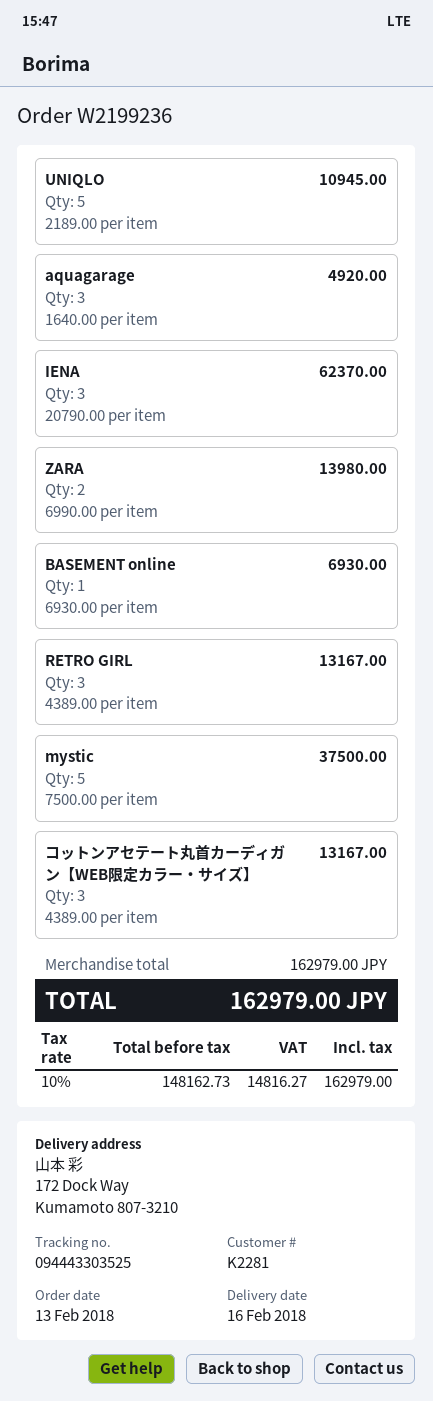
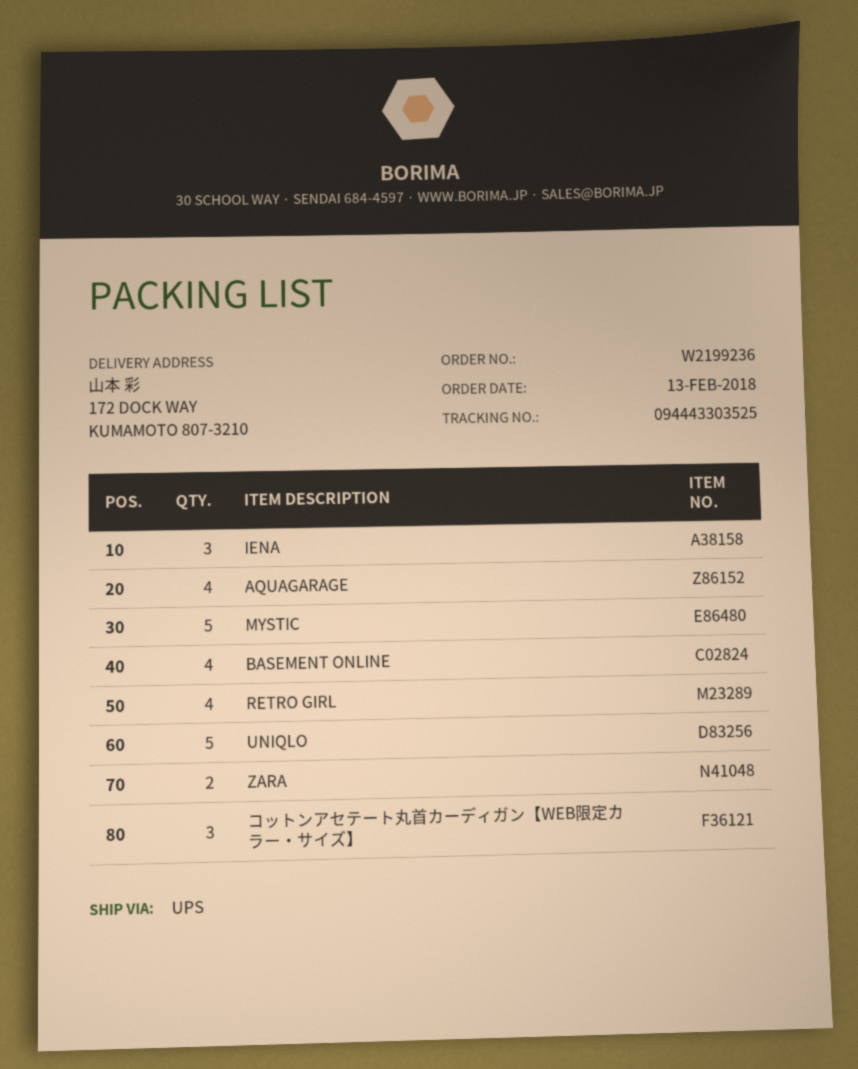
aquagarage: 3 -> 4
BASEMENT online: 1 -> 4
RETRO GIRL: 3 -> 4

